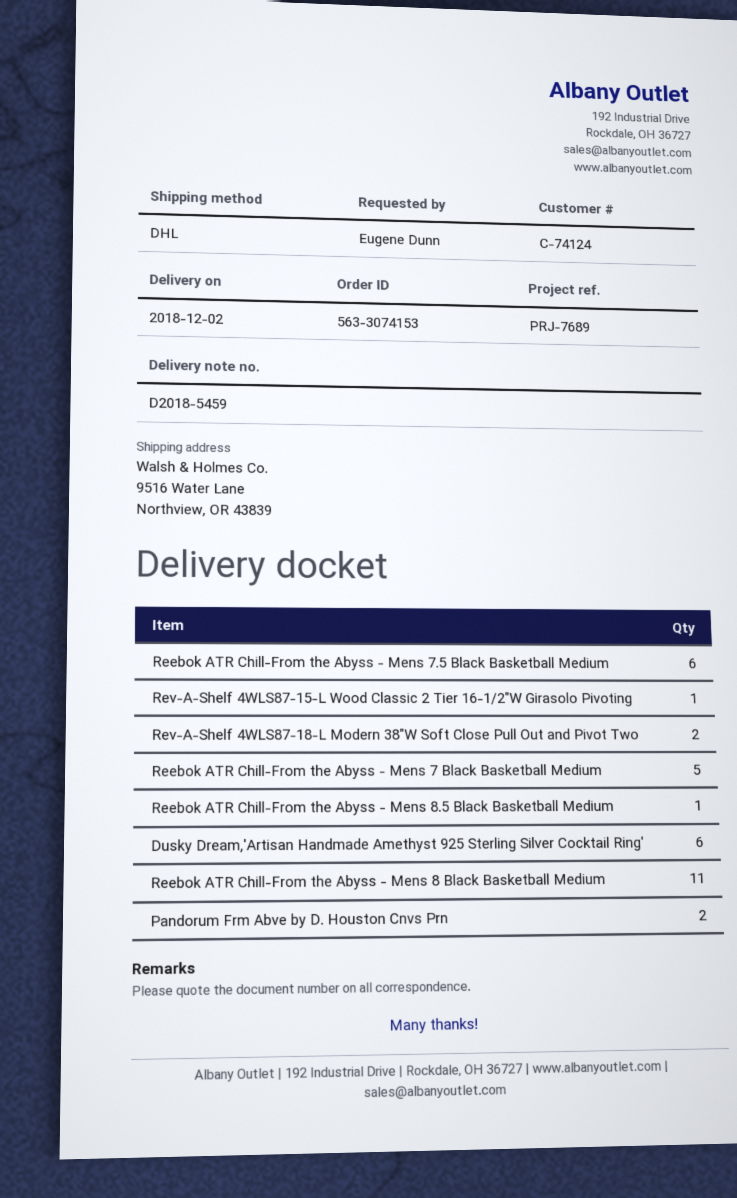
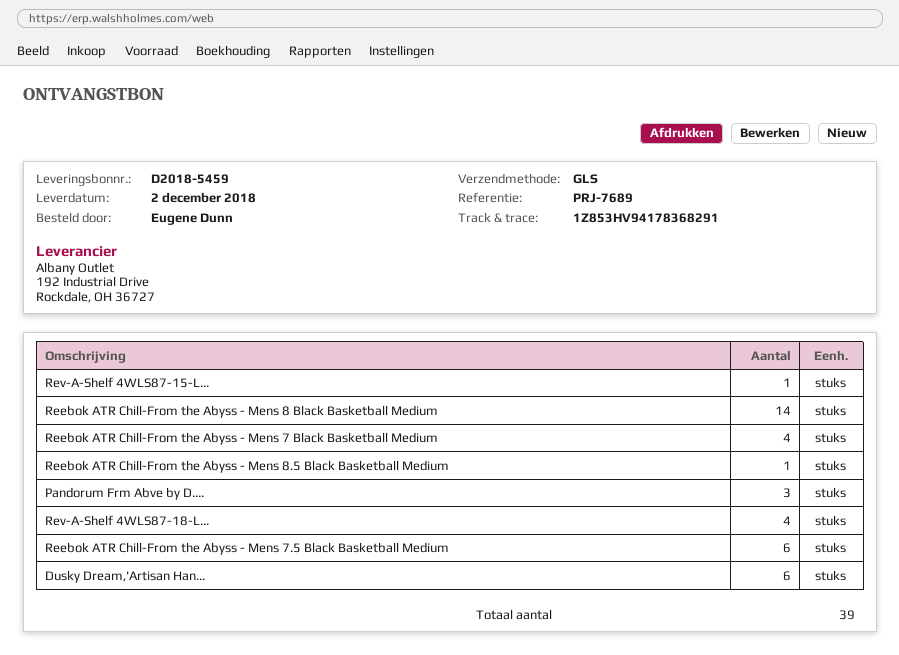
shipping method: DHL -> GLS
Rev-A-Shelf 4WLS87-18-L Modern 38"W Soft Close Pull Out and Pivot Two: 2 -> 4
Reebok ATR Chill-From the Abyss - Mens 7 Black Basketball Medium: 5 -> 4
Reebok ATR Chill-From the Abyss - Mens 8 Black Basketball Medium: 11 -> 14
Pandorum Frm Abve by D. Houston Cnvs Prn: 2 -> 3

